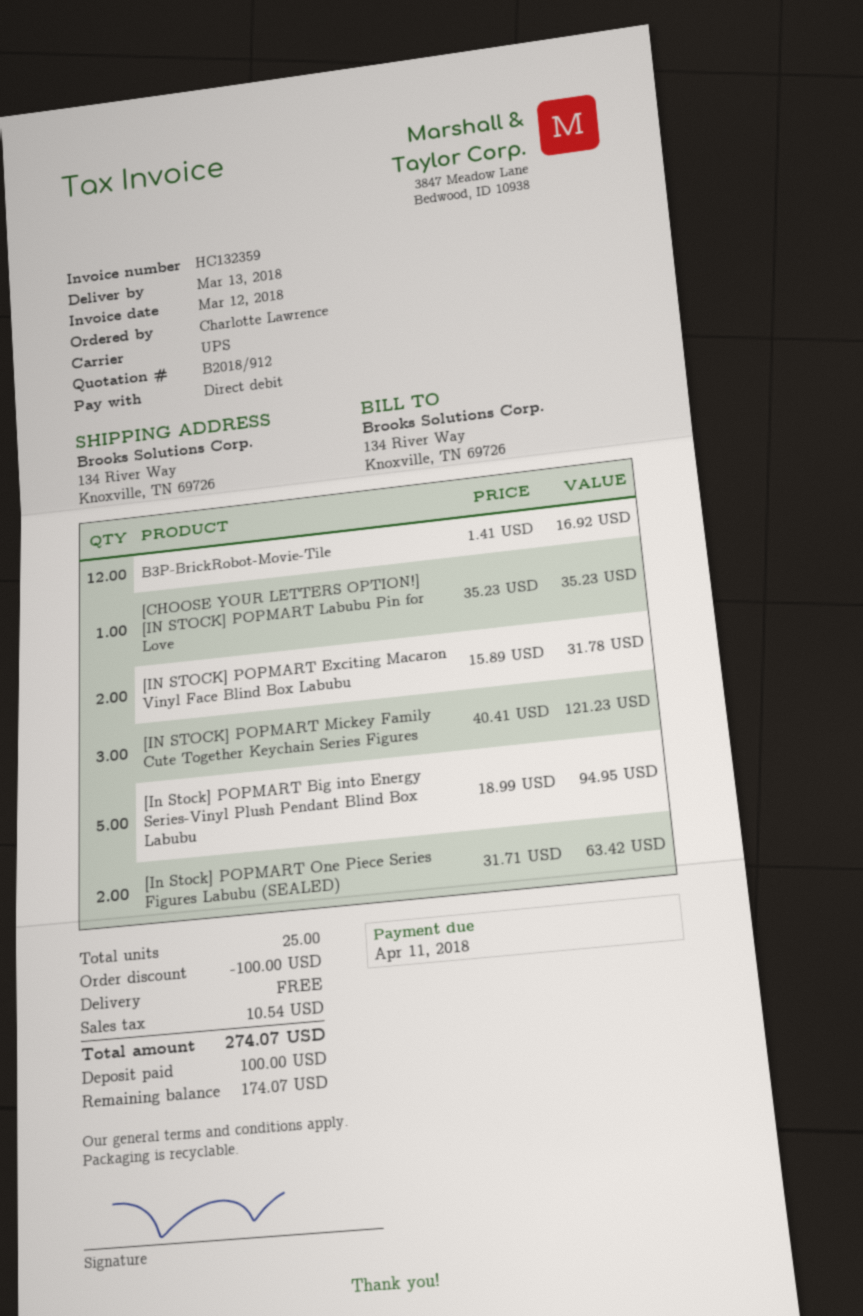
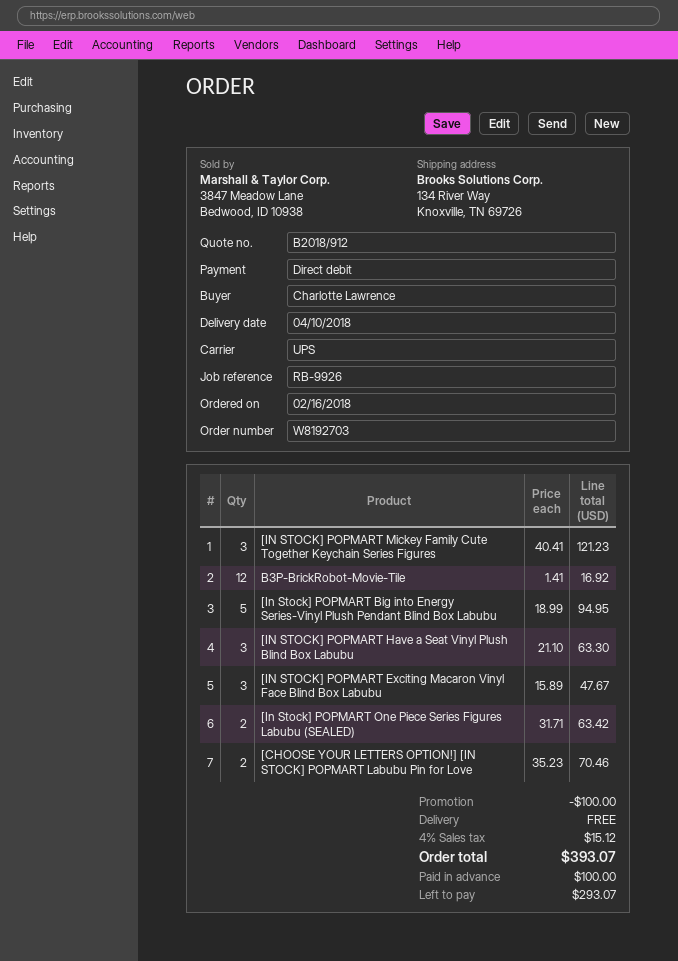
delivery date: 2018-03-13 -> 2018-04-10
[CHOOSE YOUR LETTERS OPTION!] [IN STOCK] POPMART Labubu Pin for Love: 1 x 35.23 = 35.23 -> 2 x 35.23 = 70.46
[IN STOCK] POPMART Exciting Macaron Vinyl Face Blind Box Labubu: 2 x 15.89 = 31.78 -> 3 x 15.89 = 47.67
[IN STOCK] POPMART Have a Seat Vinyl Plush Blind Box Labubu: none -> 3 x 21.10 = 63.30
tax: 10.54 -> 15.12
total: 274.07 -> 393.07
balance: 174.07 -> 293.07

